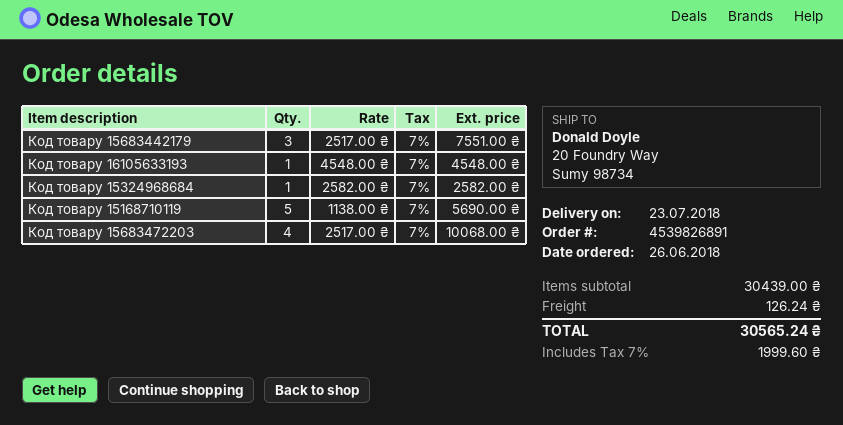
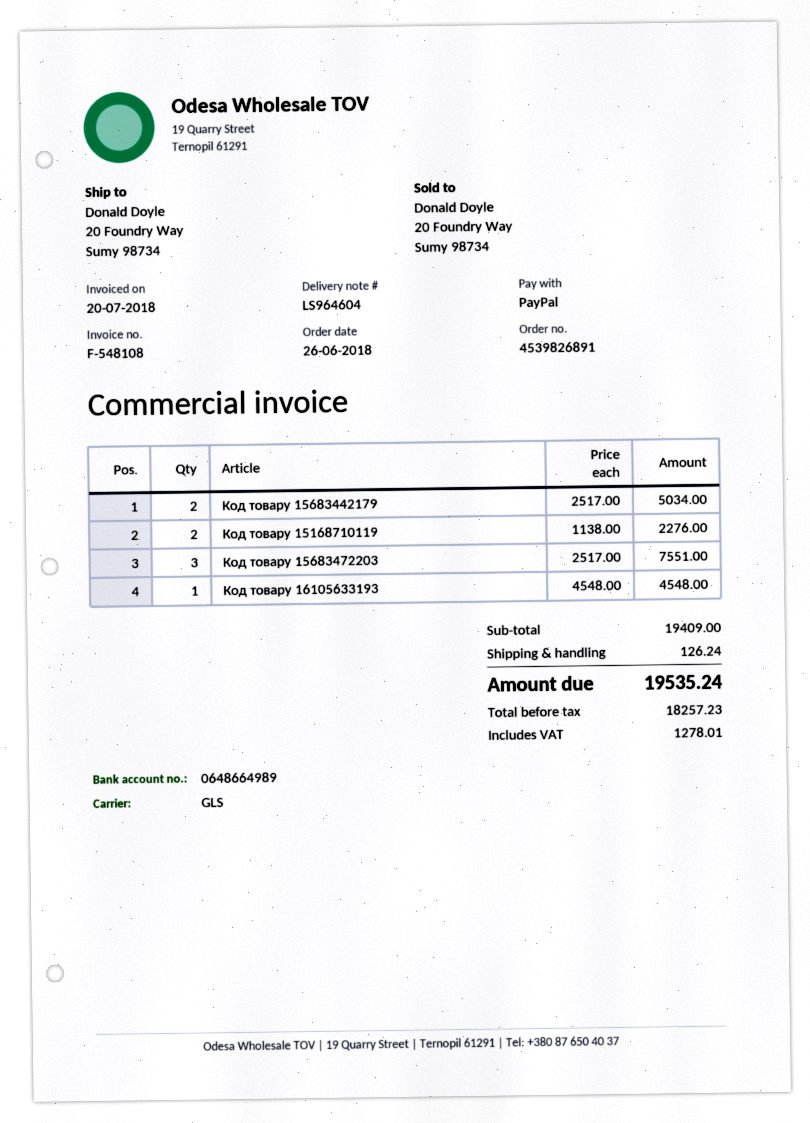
Код товару 15683442179: 3 x 2517.00 = 7551.00 -> 2 x 2517.00 = 5034.00
Код товару 15324968684: 1 x 2582.00 = 2582.00 -> none
Код товару 15168710119: 5 x 1138.00 = 5690.00 -> 2 x 1138.00 = 2276.00
Код товару 15683472203: 4 x 2517.00 = 10068.00 -> 3 x 2517.00 = 7551.00
subtotal: 30439.00 -> 19409.00
tax: 1999.60 -> 1278.01
total: 30565.24 -> 19535.24

